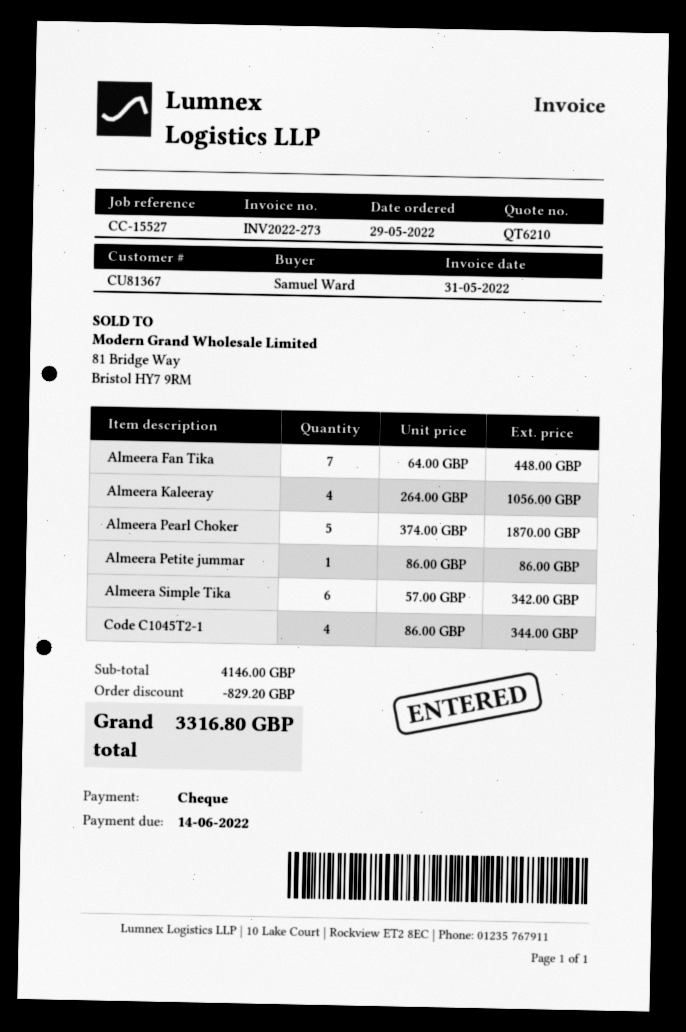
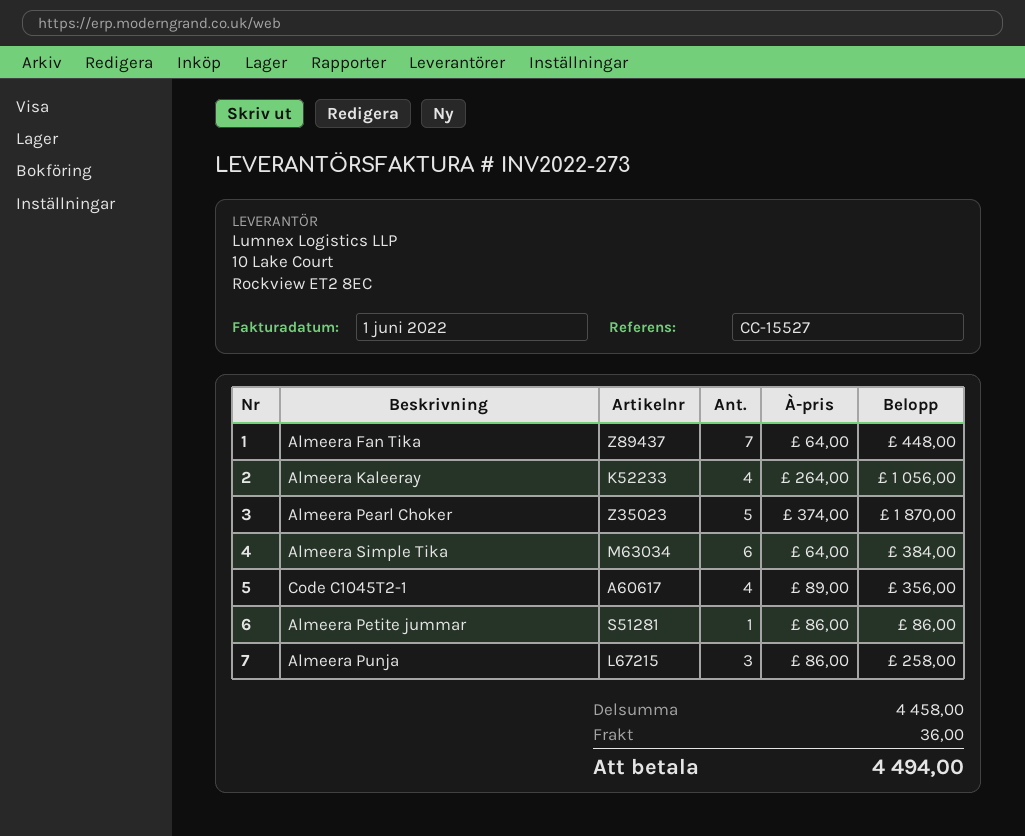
invoice date: 2022-05-31 -> 2022-06-01
Almeera Simple Tika: 6 x 57.00 = 342.00 -> 6 x 64.00 = 384.00
Code C1045T2-1: 4 x 86.00 = 344.00 -> 4 x 89.00 = 356.00
Almeera Punja: none -> 3 x 86.00 = 258.00
subtotal: 4146.00 -> 4458.00
discount: 829.20 -> none
shipping: none -> 36.00
total: 3316.80 -> 4494.00

